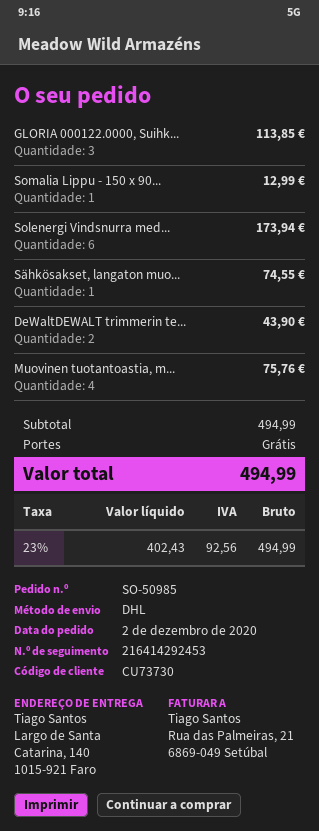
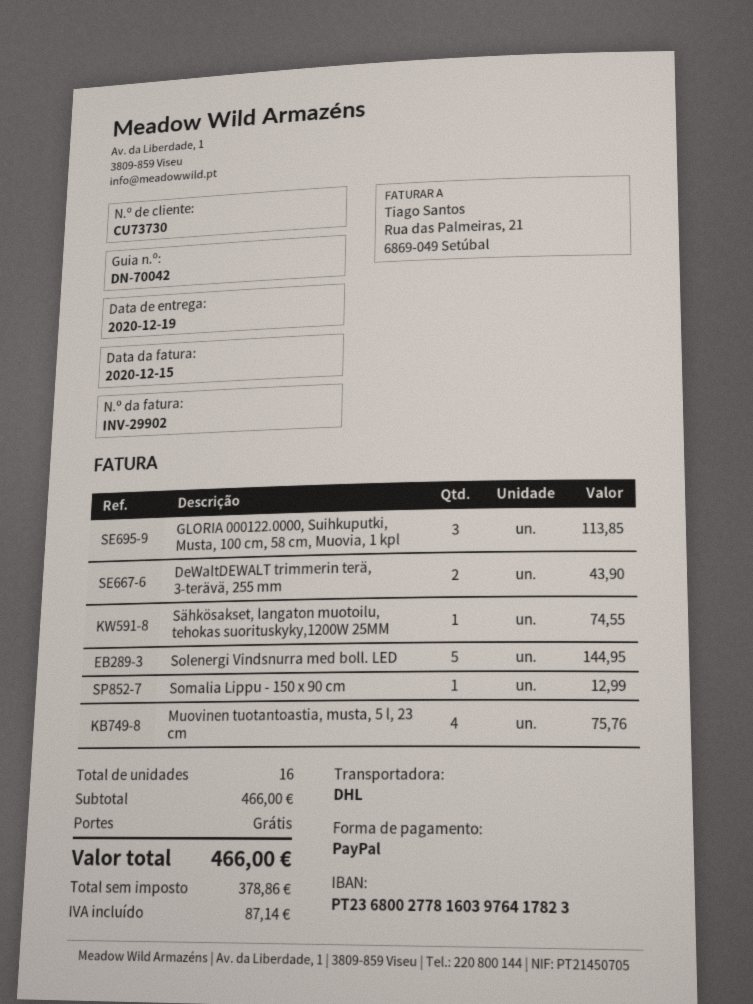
Solenergi Vindsnurra med...: 6 for 173.94 -> 5 for 144.95
subtotal: 494.99 -> 466.00
net: 402.43 -> 378.86
tax: 92.56 -> 87.14
total: 494.99 -> 466.00

